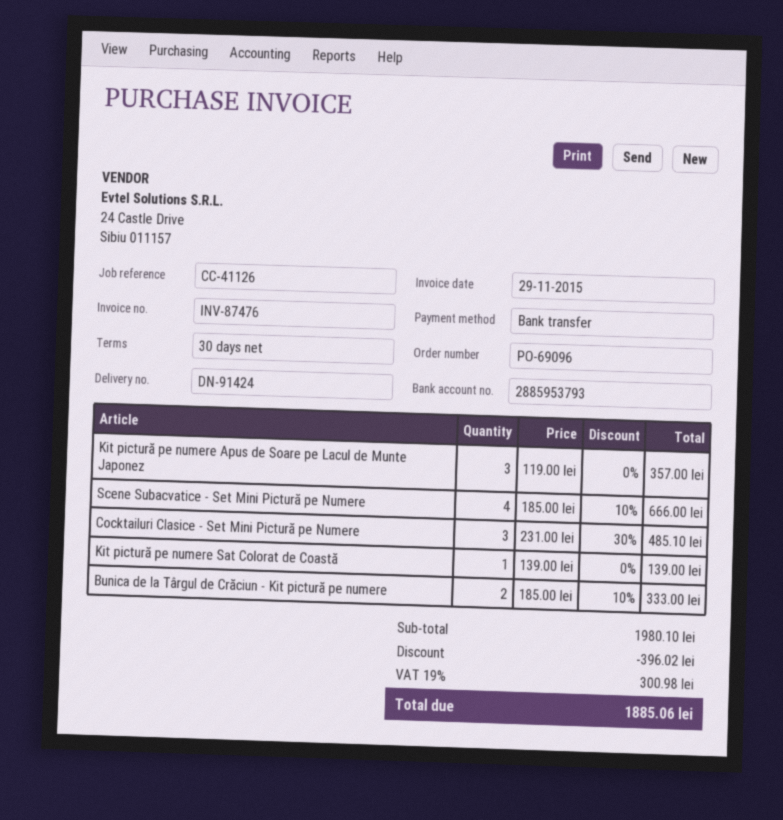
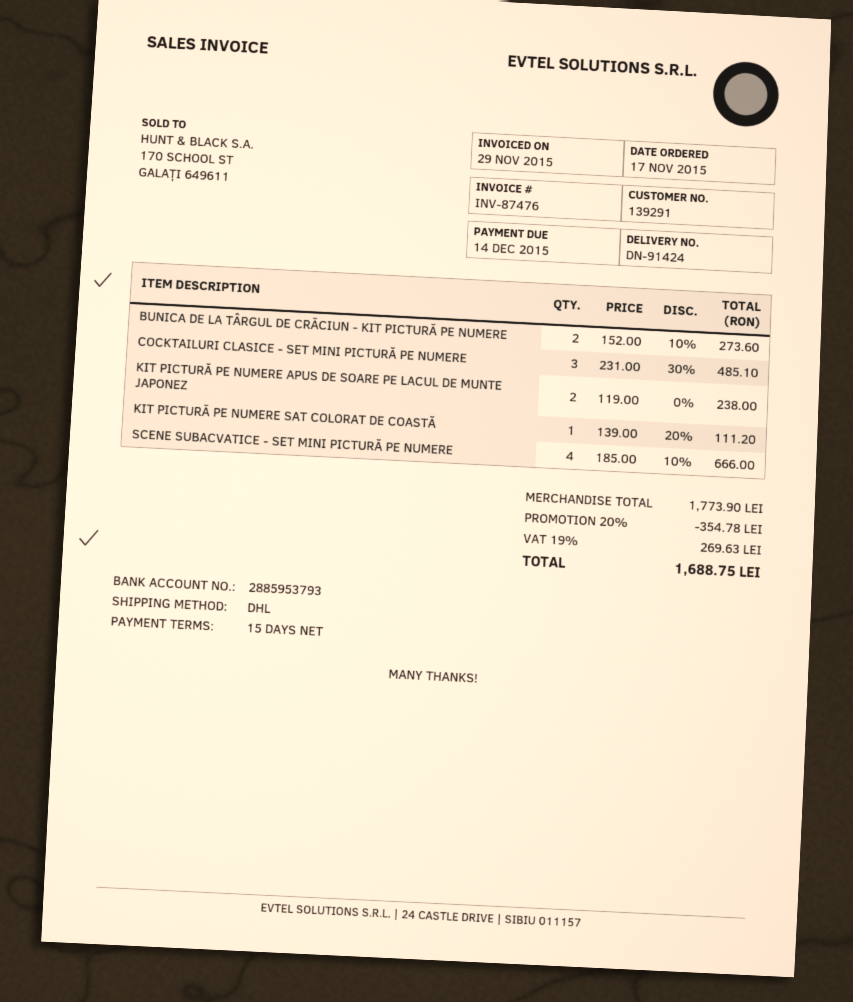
payment terms: 30 days -> 15 days
Kit pictură pe numere Apus de Soare pe Lacul de Munte Japonez: 3 x 119.00 = 357.00 -> 2 x 119.00 = 238.00
Kit pictură pe numere Sat Colorat de Coastă: 1 x 139.00 = 139.00 -> 1 x 139.00 - 20% = 111.20
Bunica de la Târgul de Crăciun - Kit pictură pe numere: 2 x 185.00 - 10% = 333.00 -> 2 x 152.00 - 10% = 273.60
subtotal: 1980.10 -> 1773.90
discount: 396.02 -> 354.78
tax: 19% = 300.98 -> 19% = 269.63
total: 1885.06 -> 1688.75

